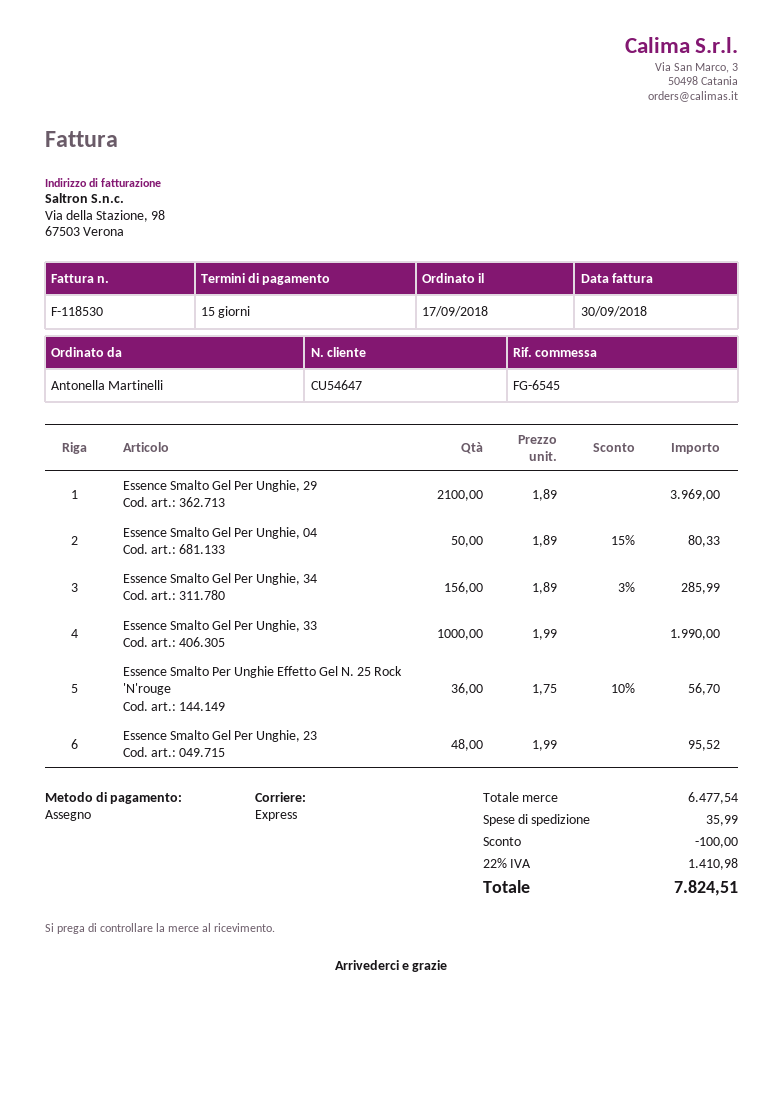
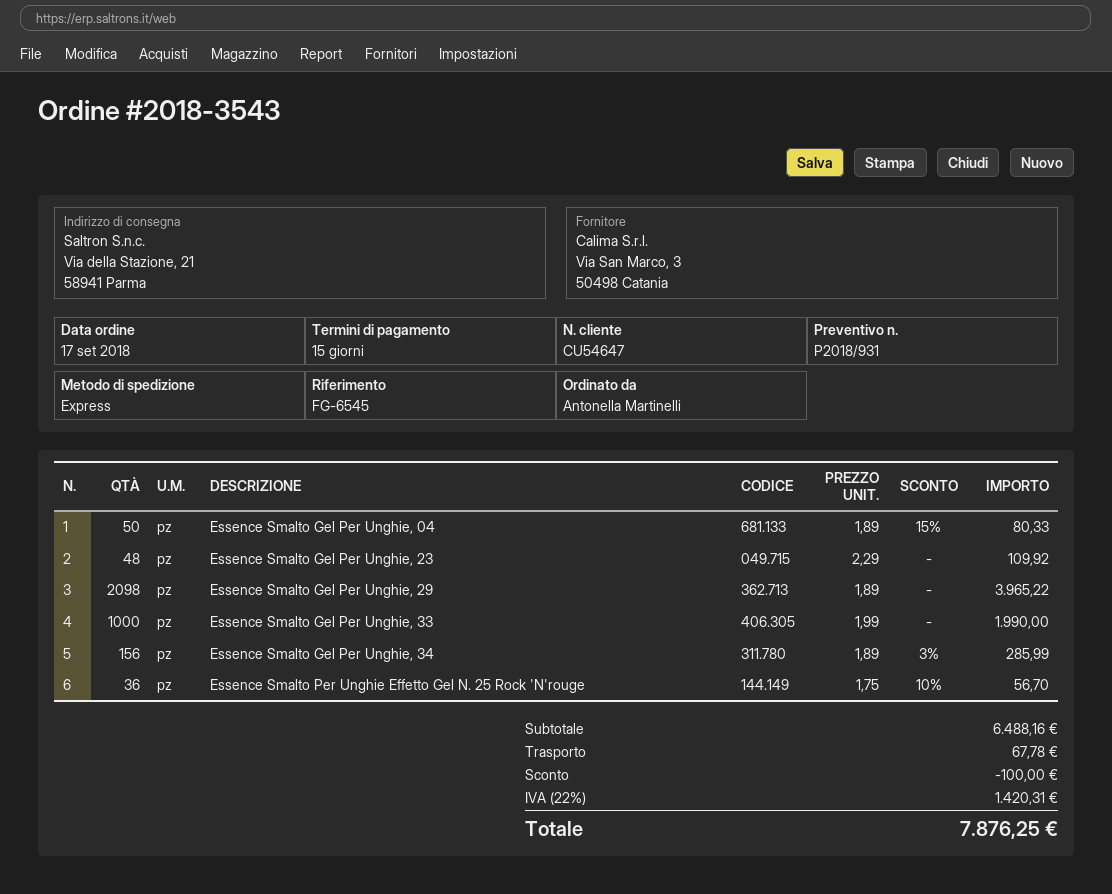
Essence Smalto Gel Per Unghie, 29: 2100 x 1.89 = 3969.00 -> 2098 x 1.89 = 3965.22
Essence Smalto Gel Per Unghie, 23: 48 x 1.99 = 95.52 -> 48 x 2.29 = 109.92
subtotal: 6477.54 -> 6488.16
shipping: 35.99 -> 67.78
tax: 22% = 1410.98 -> 22% = 1420.31
total: 7824.51 -> 7876.25

